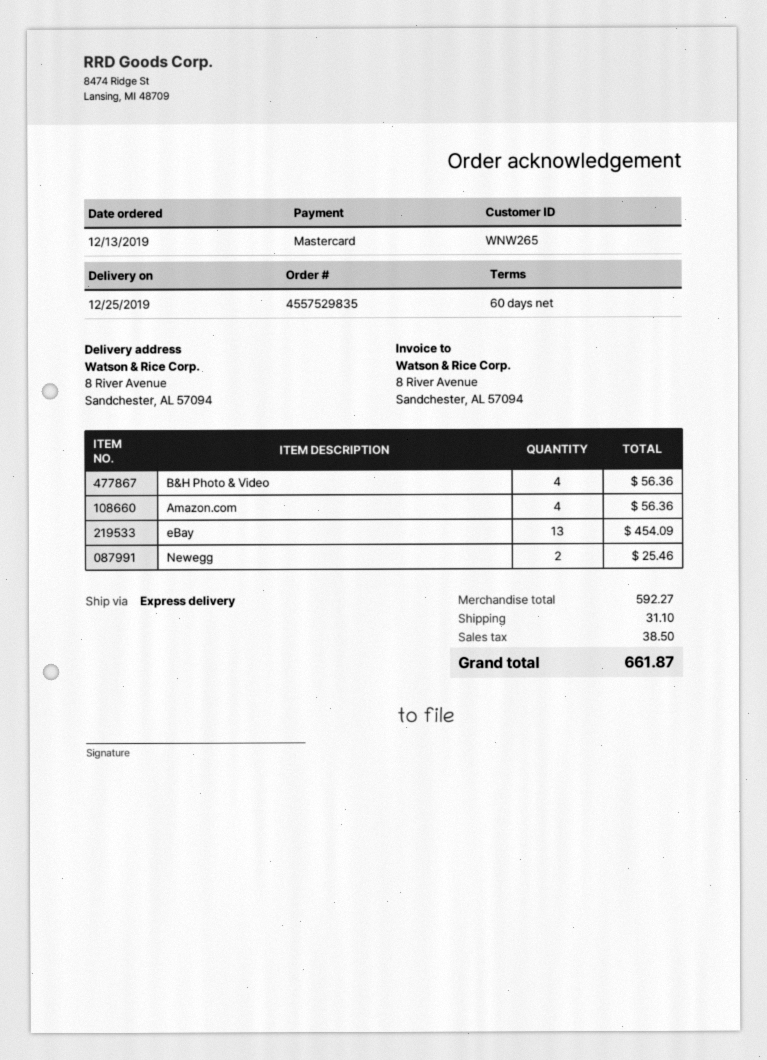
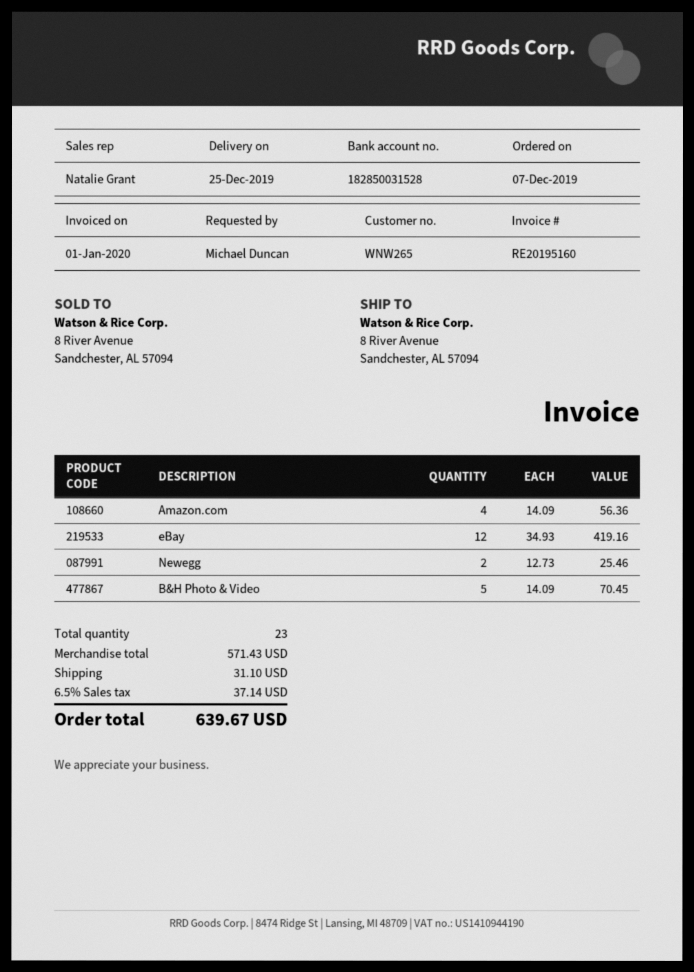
order date: 2019-12-13 -> 2019-12-07
B&H Photo & Video: 4 for 56.36 -> 5 for 70.45
eBay: 13 for 454.09 -> 12 for 419.16
subtotal: 592.27 -> 571.43
tax: 38.50 -> 37.14
total: 661.87 -> 639.67

